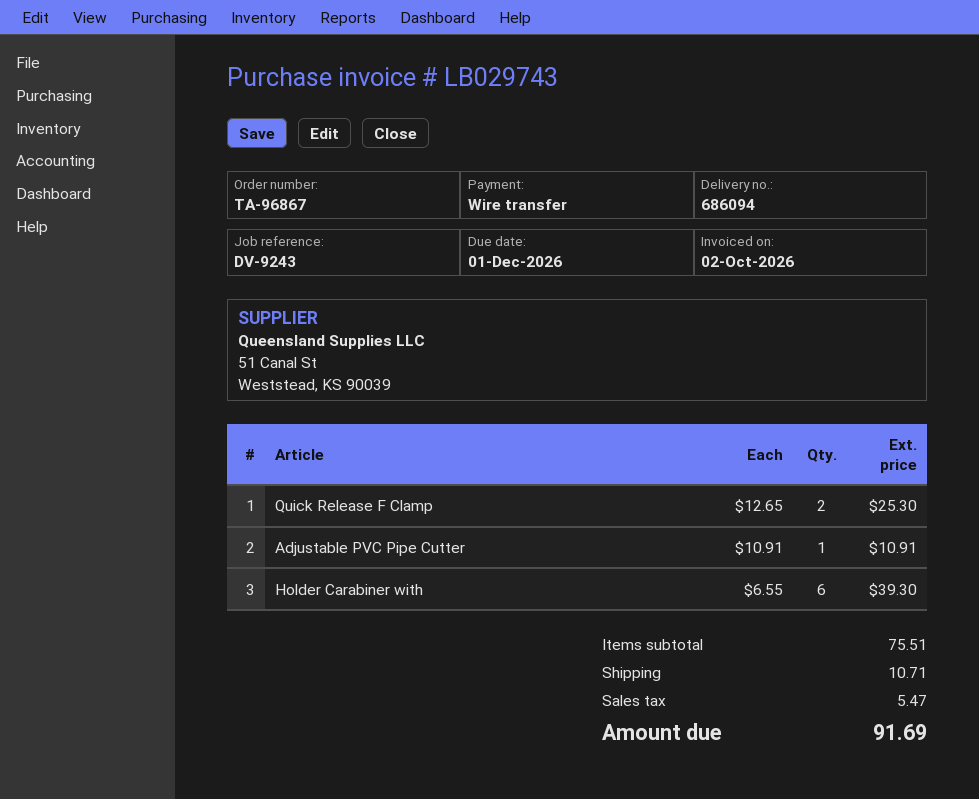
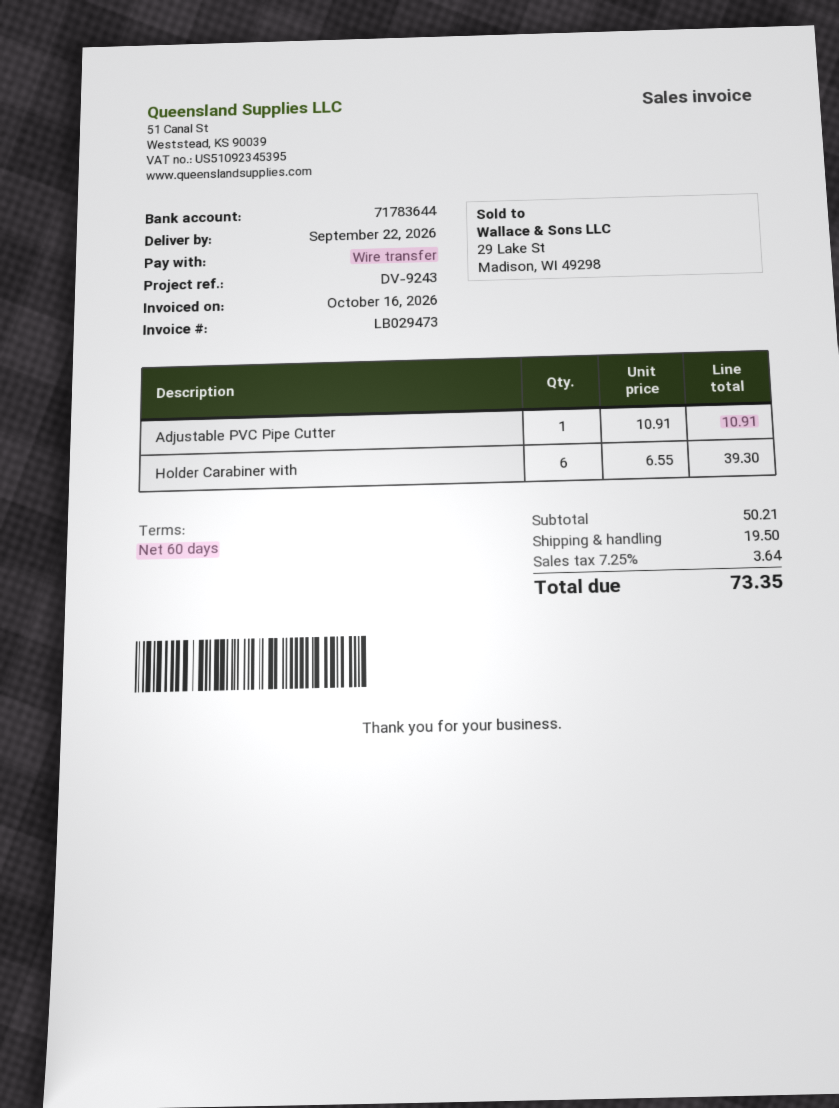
invoice number: LB029743 -> LB029473
invoice date: 2026-10-02 -> 2026-10-16
Quick Release F Clamp: 2 x 12.65 = 25.30 -> none
subtotal: 75.51 -> 50.21
shipping: 10.71 -> 19.50
tax: 5.47 -> 3.64
total: 91.69 -> 73.35

